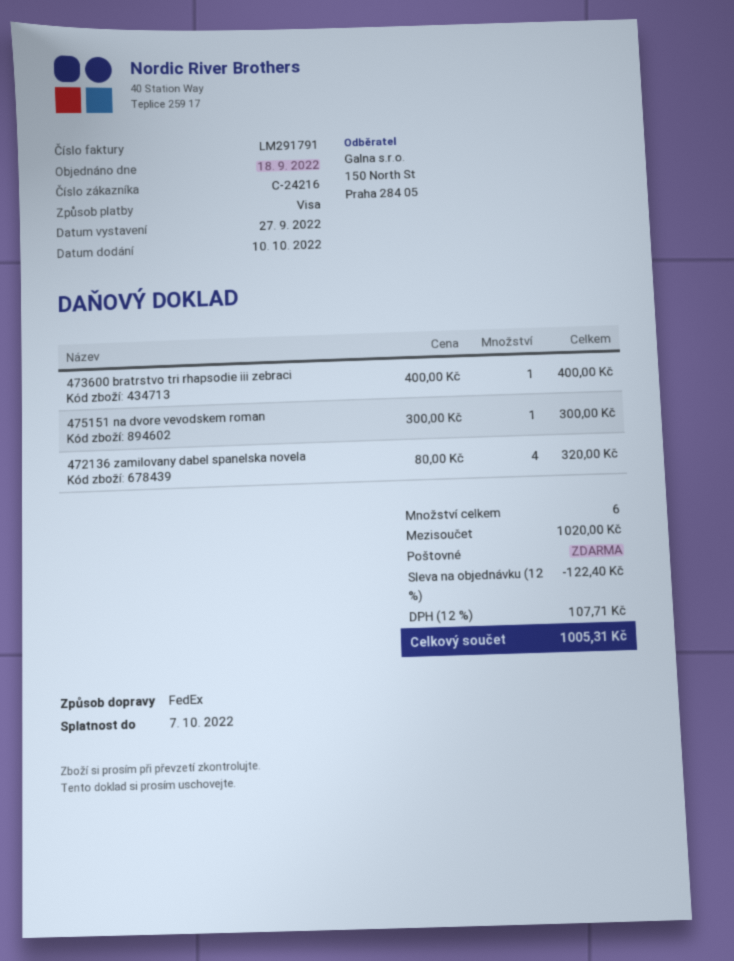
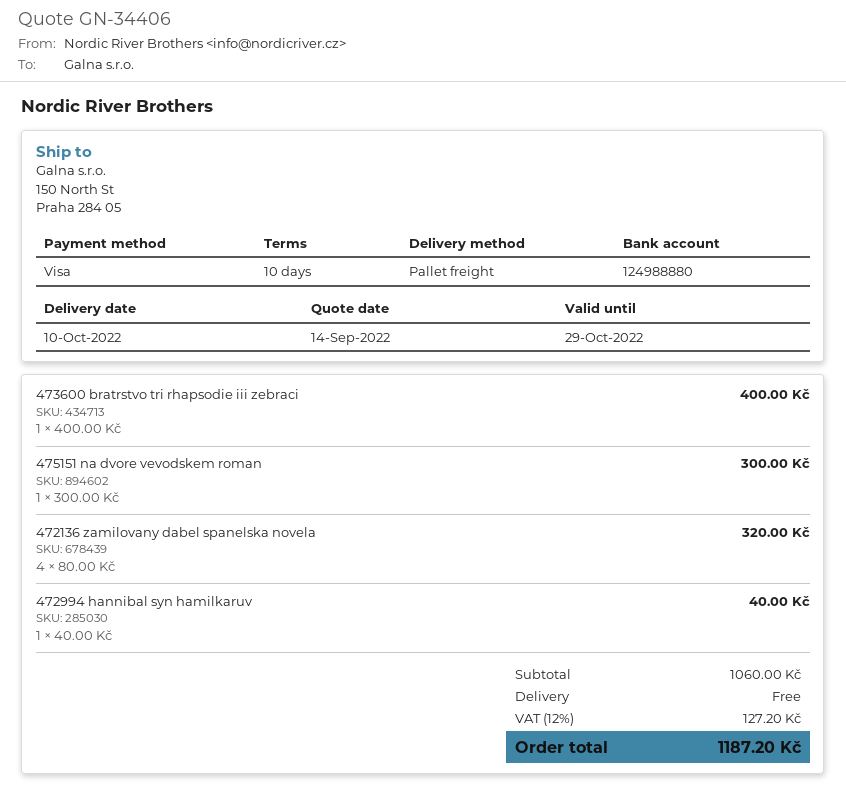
shipping method: FedEx -> pallet freight
472994 hannibal syn hamilkaruv: none -> 1 x 40.00 = 40.00
subtotal: 1020.00 -> 1060.00
discount: 12% = 122.40 -> none
tax: 12% = 107.71 -> 12% = 127.20
total: 1005.31 -> 1187.20

